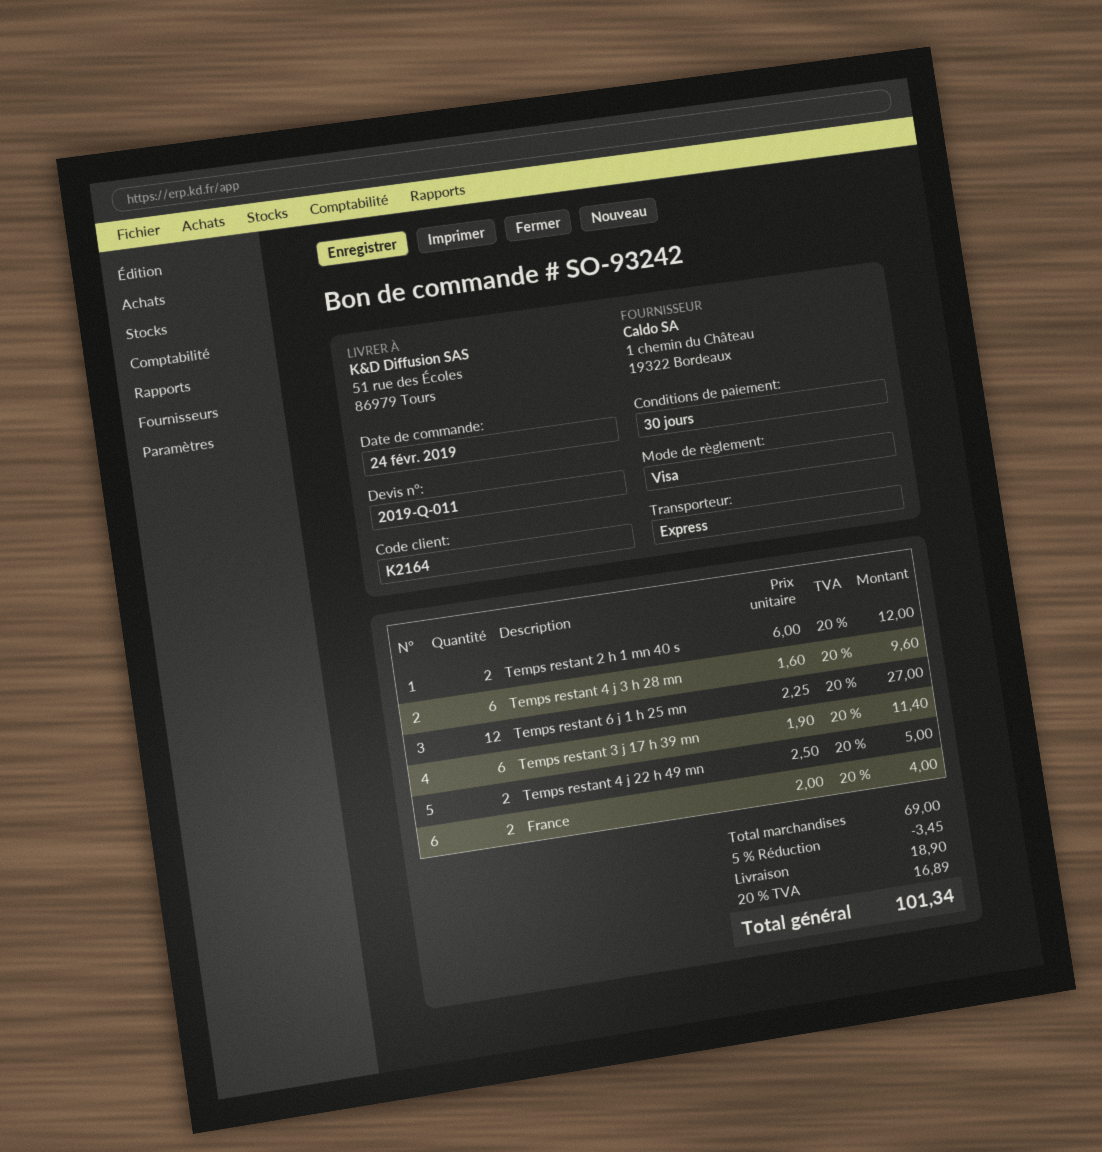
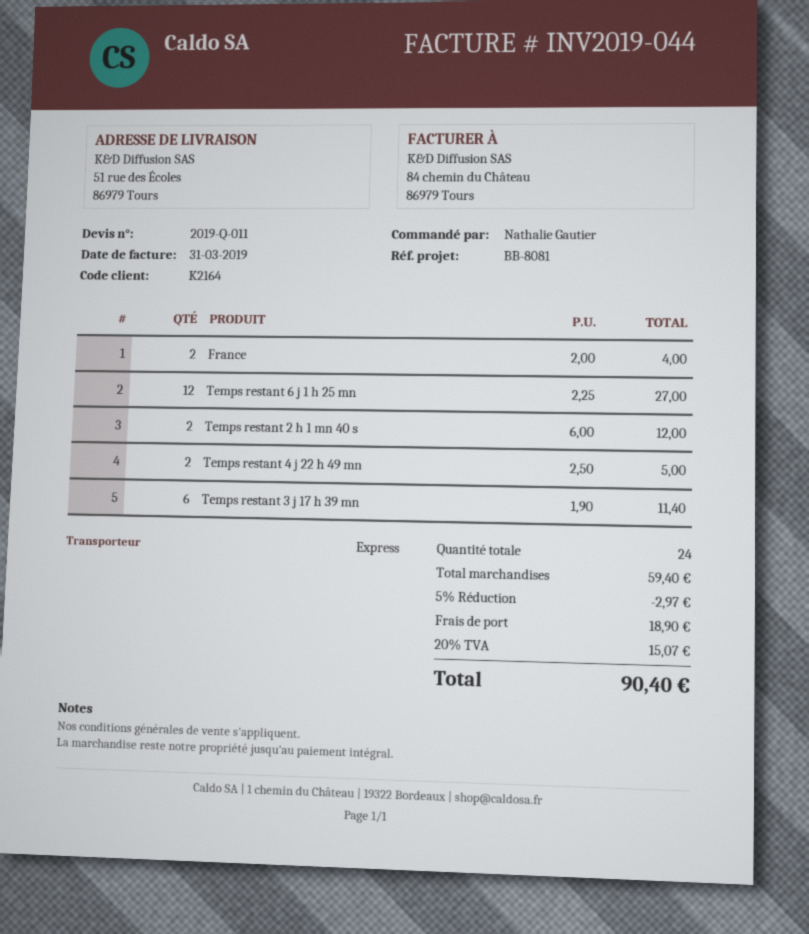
Temps restant 4 j 3 h 28 mn: 6 x 1.60 = 9.60 -> none
subtotal: 69.00 -> 59.40
discount: 5% = 3.45 -> 5% = 2.97
tax: 20% = 16.89 -> 20% = 15.07
total: 101.34 -> 90.40

